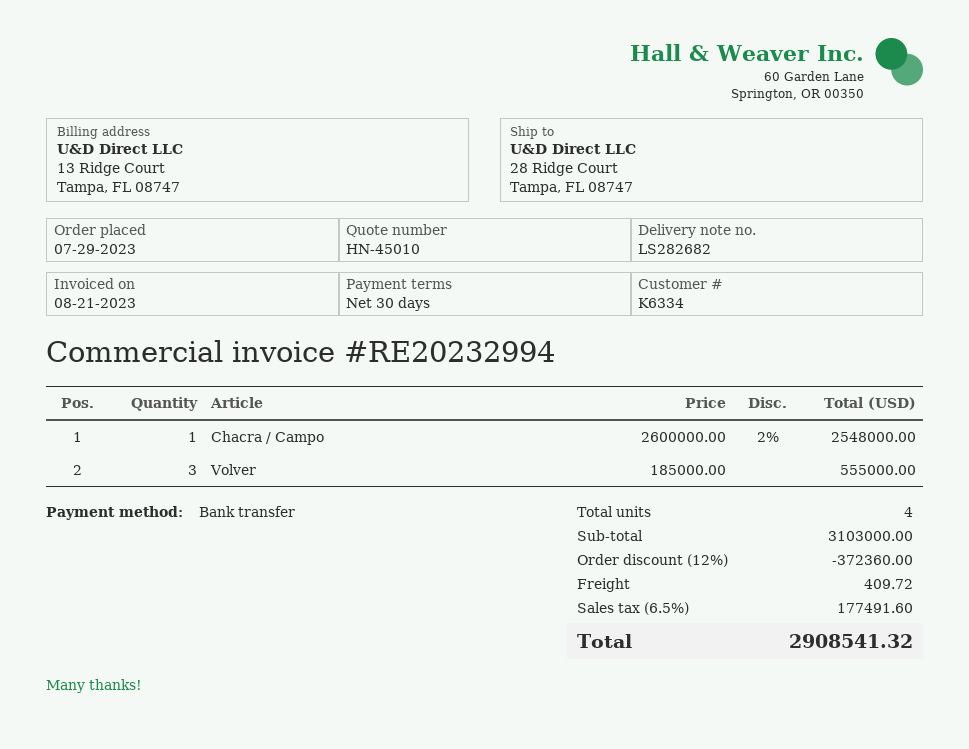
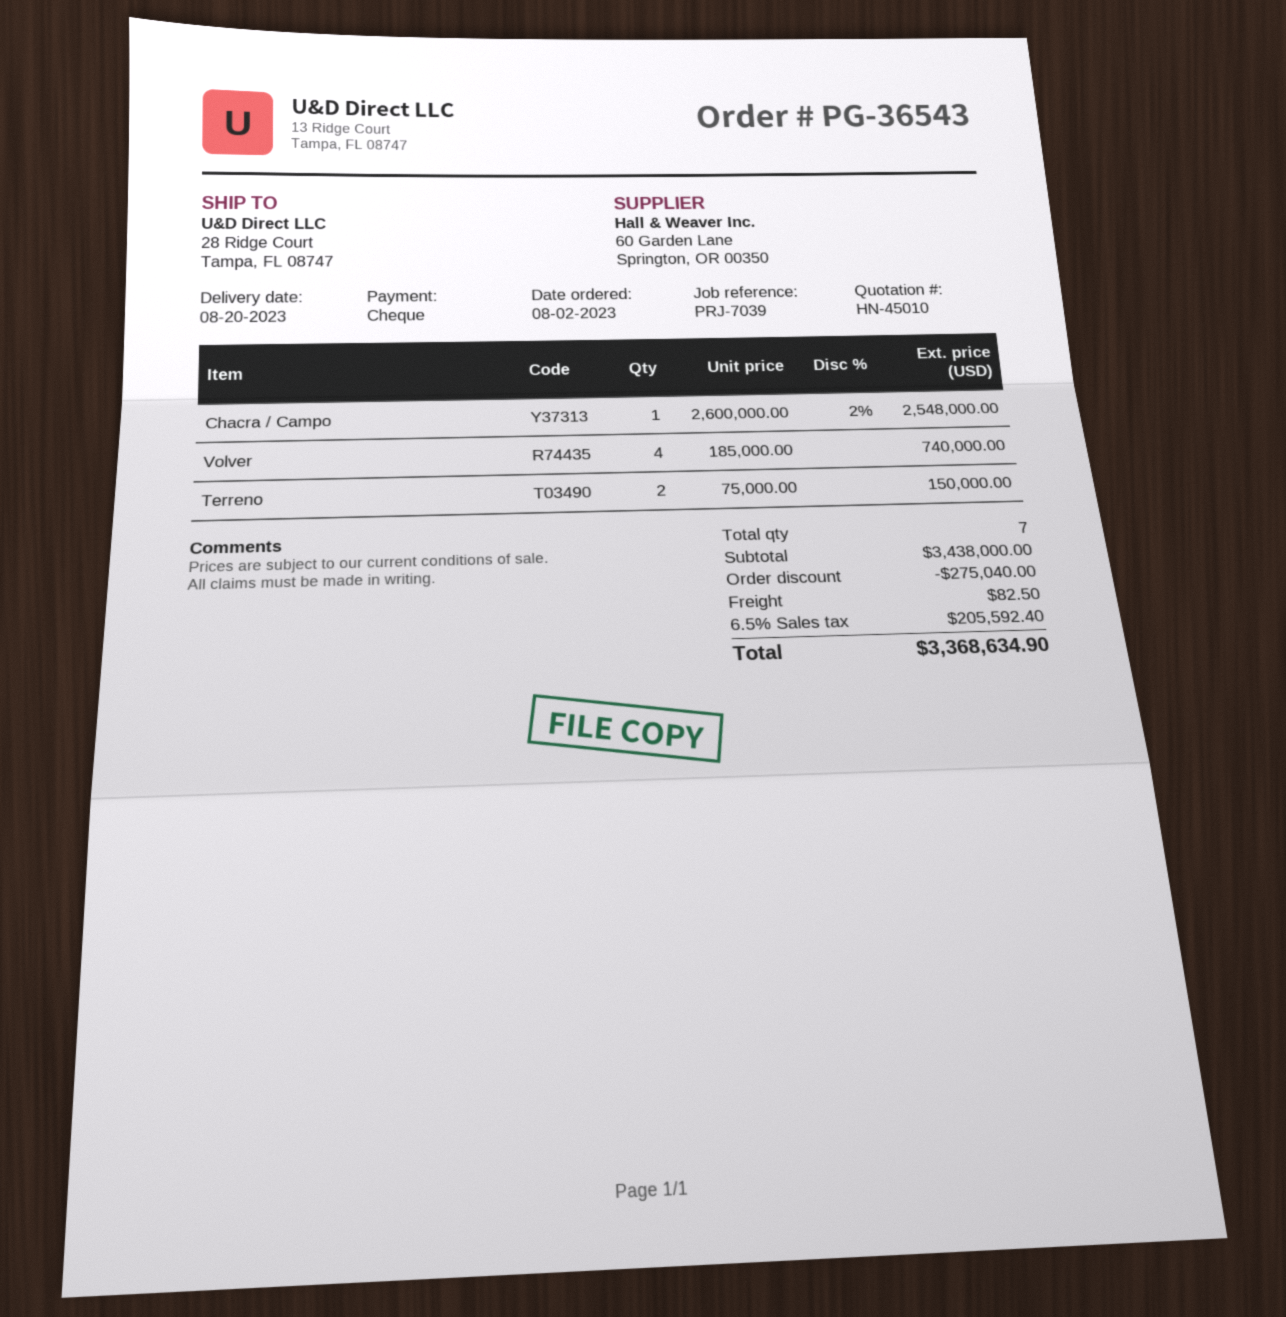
order date: 2023-07-29 -> 2023-08-02
payment method: bank transfer -> cheque
Volver: 3 x 185000.00 = 555000.00 -> 4 x 185000.00 = 740000.00
Terreno: none -> 2 x 75000.00 = 150000.00
total quantity: 4 -> 7
subtotal: 3103000.00 -> 3438000.00
discount: 372360.00 -> 275040.00
shipping: 409.72 -> 82.50
tax: 6.5% = 177491.60 -> 6.5% = 205592.40
total: 2908541.32 -> 3368634.90

